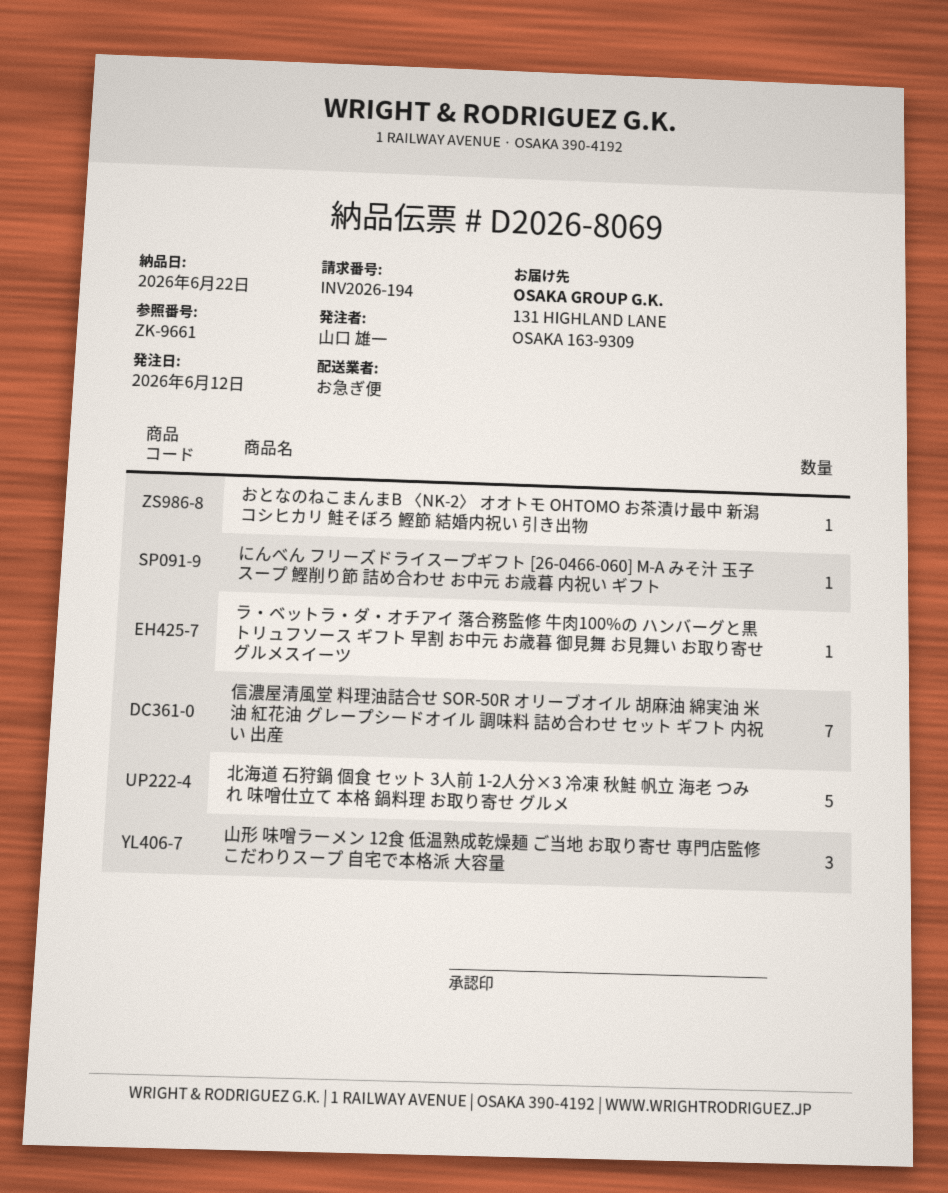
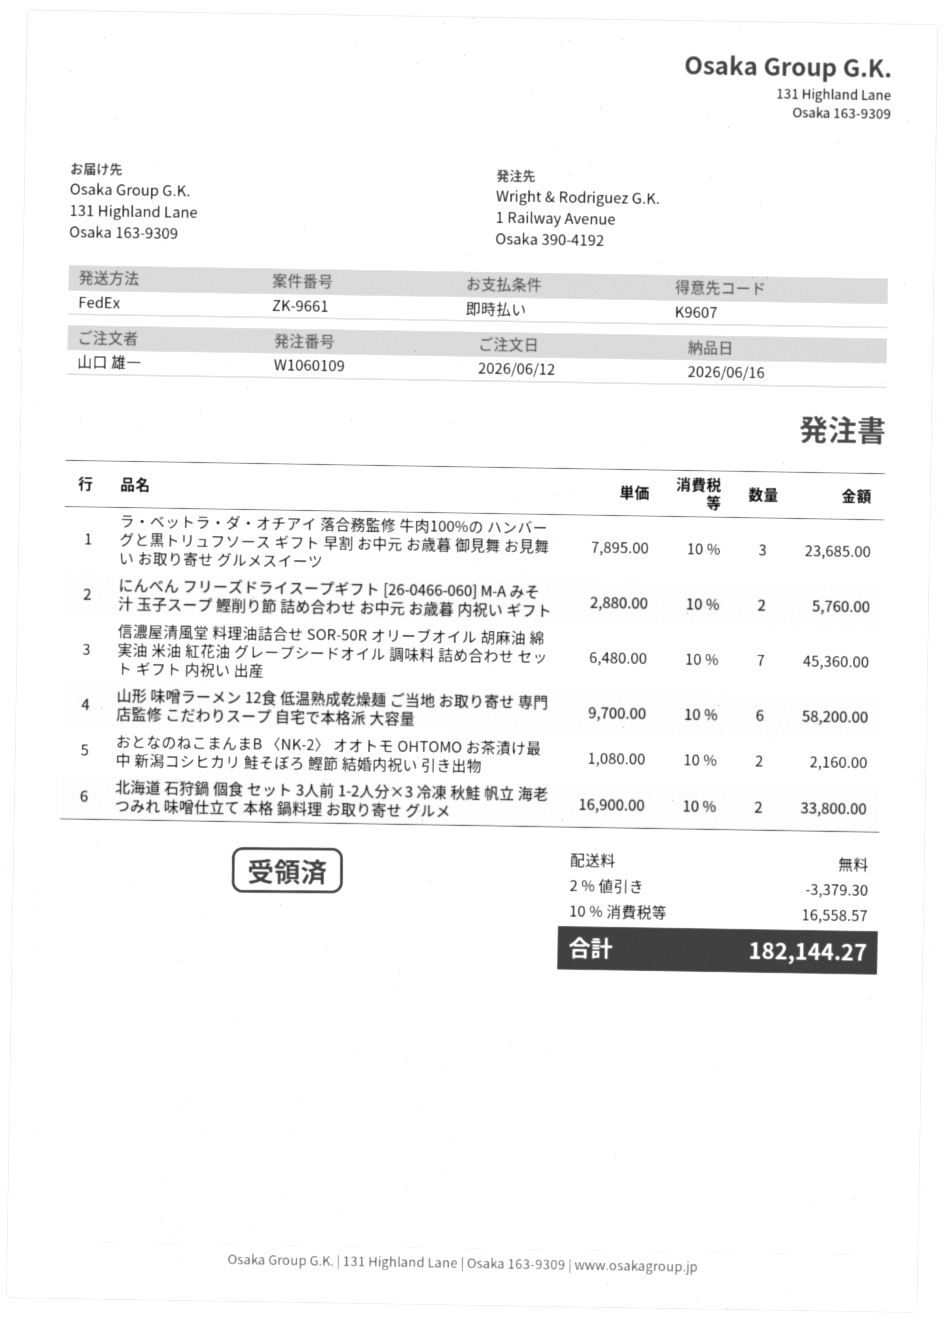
delivery date: 2026-06-22 -> 2026-06-16
shipping method: express -> FedEx
おとなのねこまんまB 〈NK-2〉 オオトモ OHTOMO お茶漬け最中 新潟コシヒカリ 鮭そぼろ 鰹節 結婚内祝い 引き出物: 1 -> 2
にんべん フリーズドライスープギフト [26-0466-060] M-A みそ汁 玉子スープ 鰹削り節 詰め合わせ お中元 お歳暮 内祝い ギフト: 1 -> 2
ラ・ベットラ・ダ・オチアイ 落合務監修 牛肉100%の ハンバーグと黒トリュフソース ギフト 早割 お中元 お歳暮 御見舞 お見舞い お取り寄せ グルメスイーツ: 1 -> 3
北海道 石狩鍋 個食 セット 3人前 1-2人分×3 冷凍 秋鮭 帆立 海老 つみれ 味噌仕立て 本格 鍋料理 お取り寄せ グルメ: 5 -> 2
山形 味噌ラーメン 12食 低温熟成乾燥麺 ご当地 お取り寄せ 専門店監修 こだわりスープ 自宅で本格派 大容量: 3 -> 6

